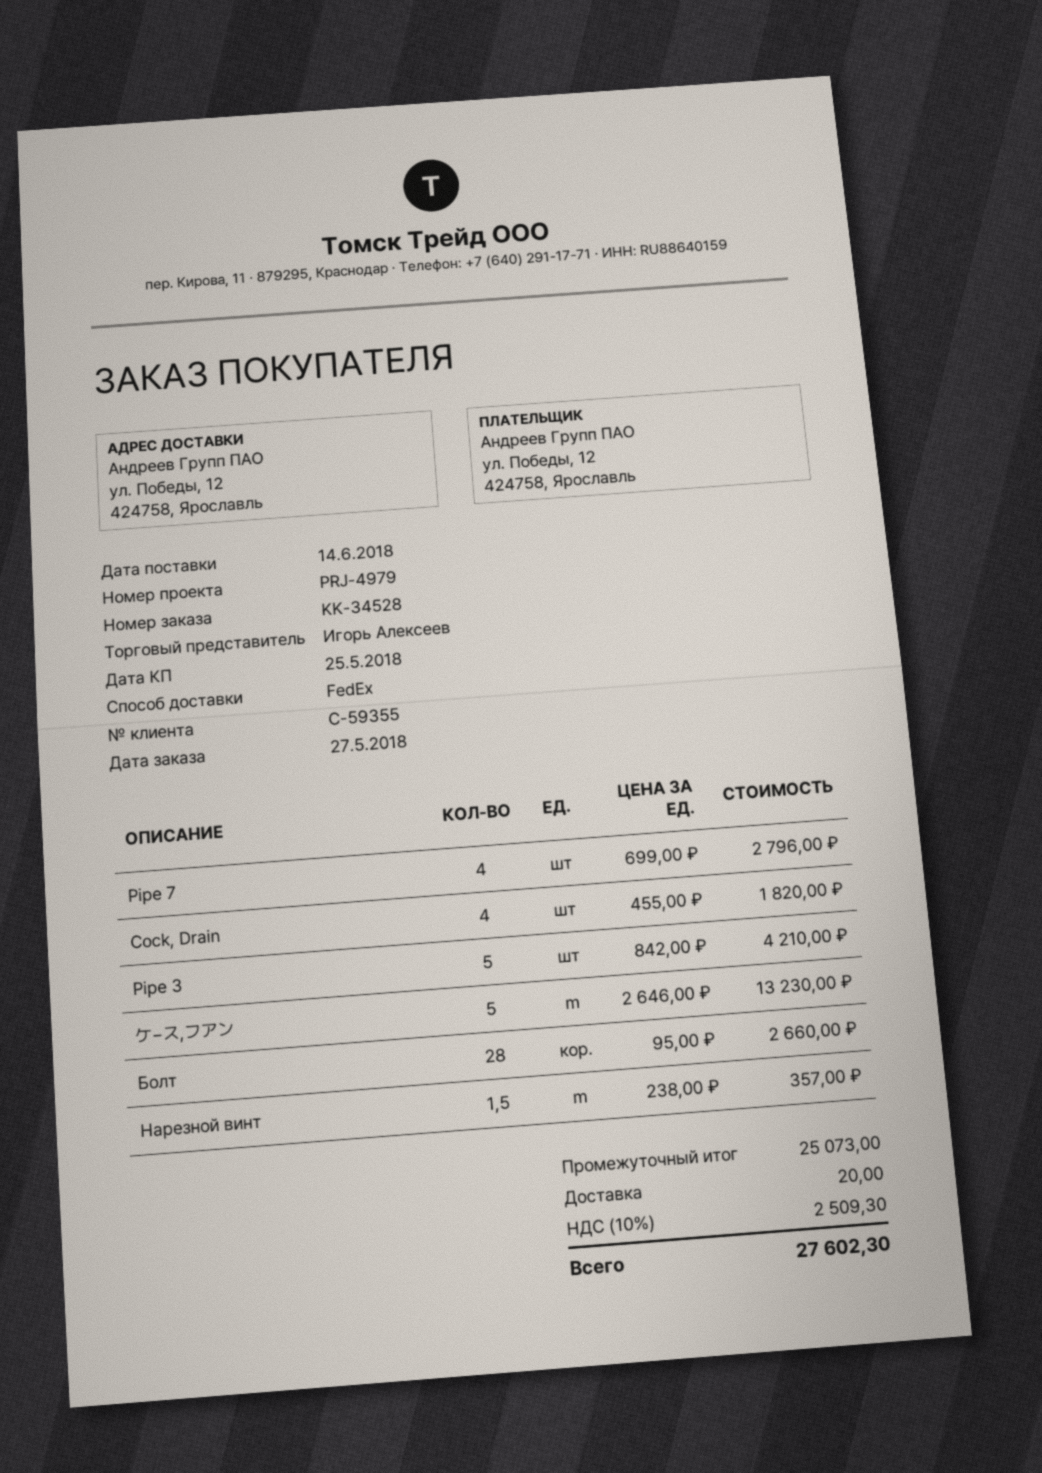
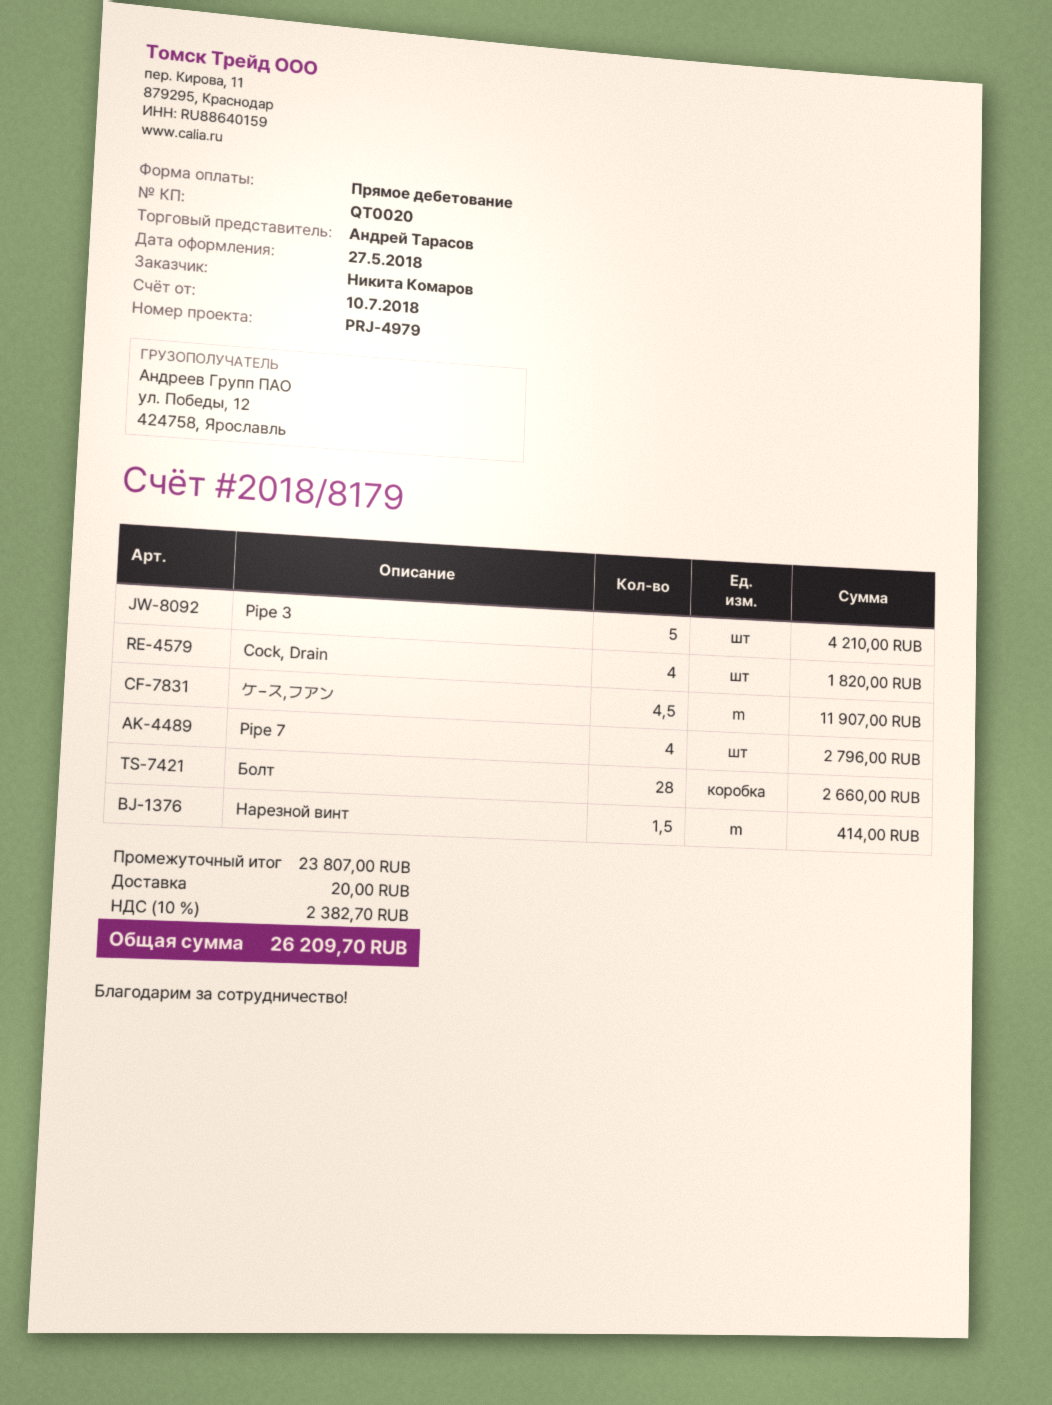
sales rep: Игорь Алексеев -> Андрей Тарасов
ケ−ス,フアン: 5 for 13230.00 -> 4.5 for 11907.00
Нарезной винт: 1.5 for 357.00 -> 1.5 for 414.00
subtotal: 25073.00 -> 23807.00
tax: 10% = 2509.30 -> 10% = 2382.70
total: 27602.30 -> 26209.70

